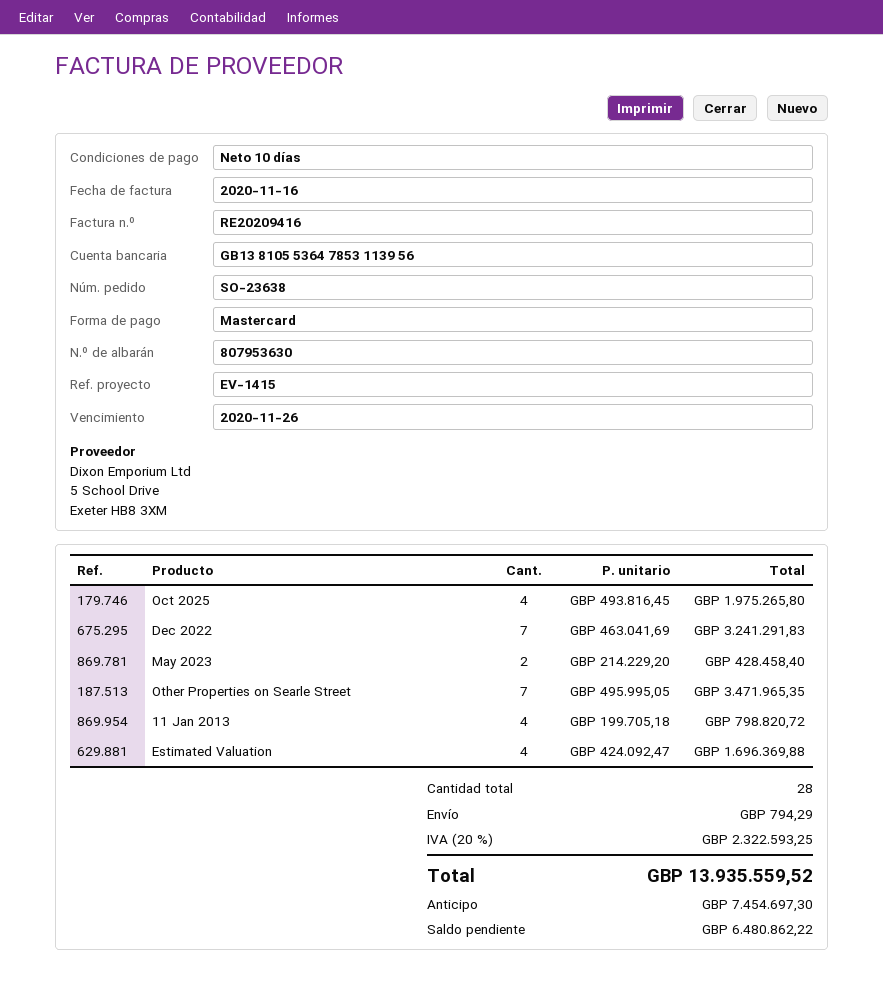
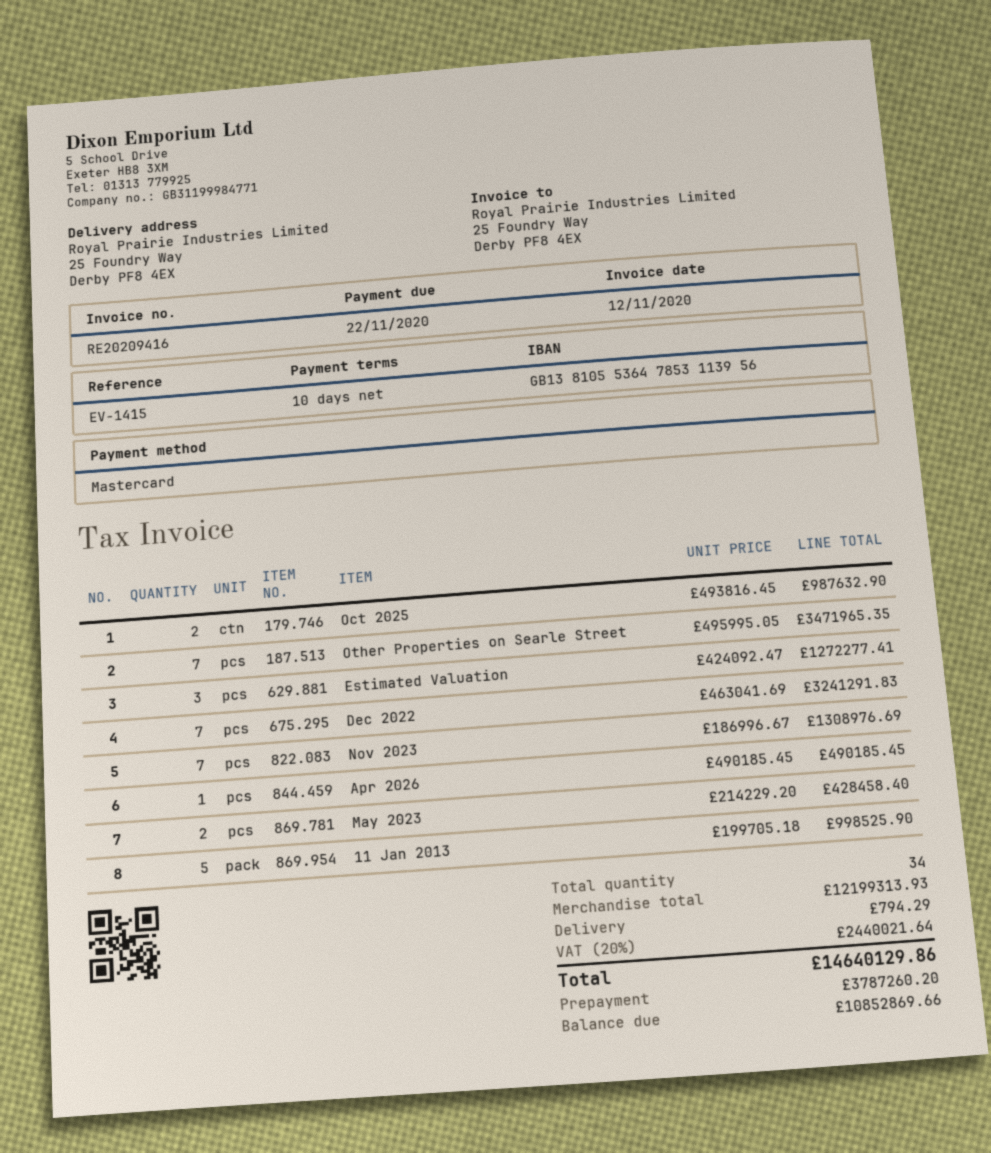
invoice date: 2020-11-16 -> 2020-11-12
due date: 2020-11-26 -> 2020-11-22
Oct 2025: 4 x 493816.45 = 1975265.80 -> 2 x 493816.45 = 987632.90
11 Jan 2013: 4 x 199705.18 = 798820.72 -> 5 x 199705.18 = 998525.90
Estimated Valuation: 4 x 424092.47 = 1696369.88 -> 3 x 424092.47 = 1272277.41
Nov 2023: none -> 7 x 186996.67 = 1308976.69
Apr 2026: none -> 1 x 490185.45 = 490185.45
total quantity: 28 -> 34
tax: 20% = 2322593.25 -> 20% = 2440021.64
total: 13935559.52 -> 14640129.86
deposit: 7454697.30 -> 3787260.20
balance: 6480862.22 -> 10852869.66

